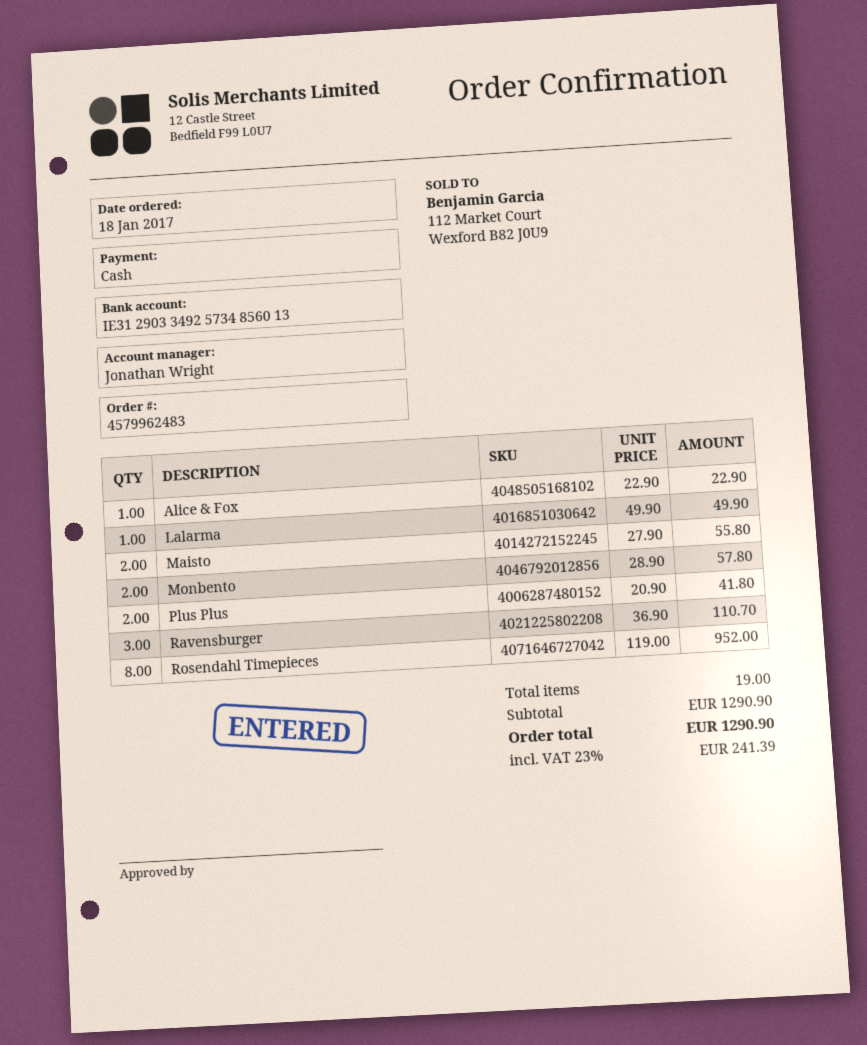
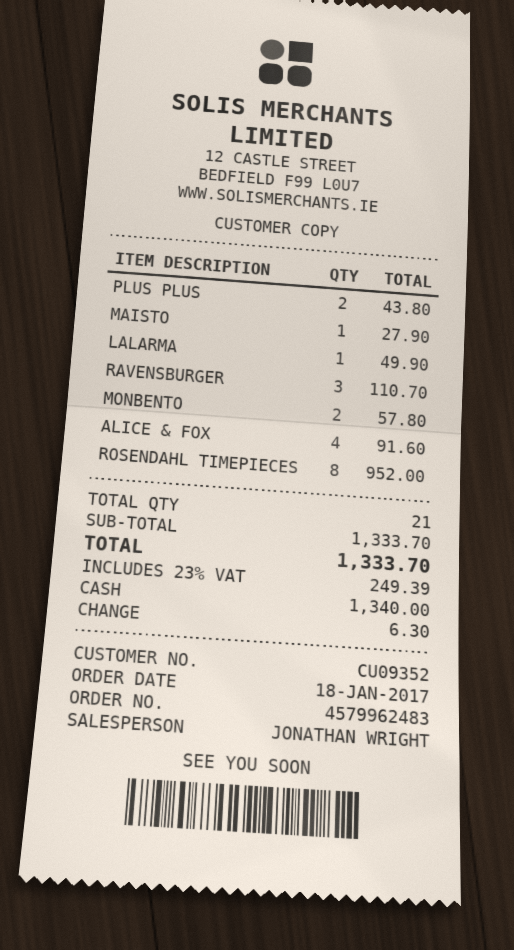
Alice & Fox: 1 for 22.90 -> 4 for 91.60
Maisto: 2 for 55.80 -> 1 for 27.90
Plus Plus: 2 for 41.80 -> 2 for 43.80
total quantity: 19 -> 21
subtotal: 1290.90 -> 1333.70
tax: 23% = 241.39 -> 23% = 249.39
total: 1290.90 -> 1333.70

